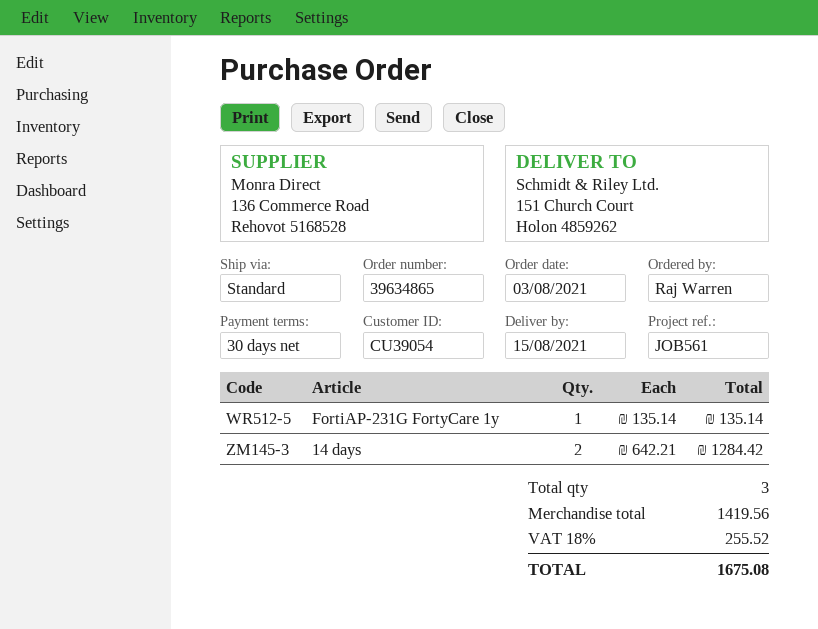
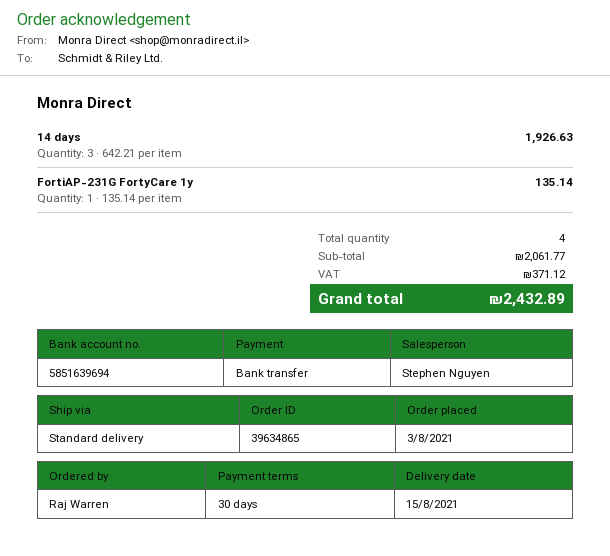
14 days: 2 x 642.21 = 1284.42 -> 3 x 642.21 = 1926.63
total quantity: 3 -> 4
subtotal: 1419.56 -> 2061.77
tax: 255.52 -> 371.12
total: 1675.08 -> 2432.89

